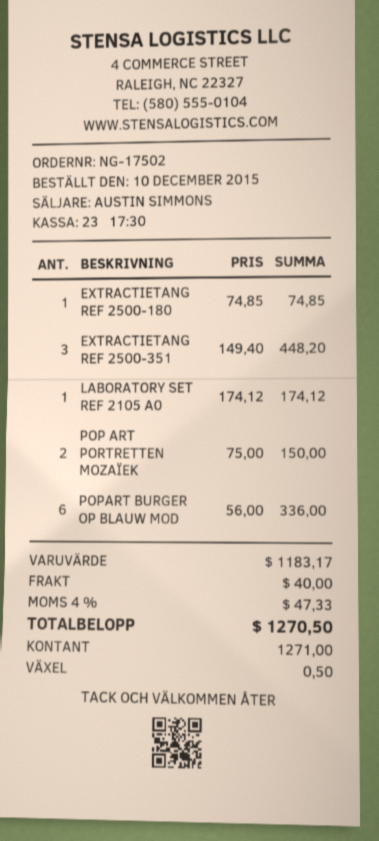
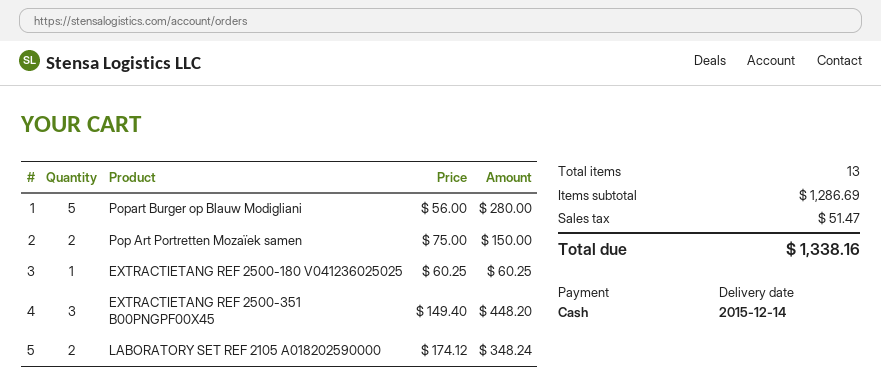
EXTRACTIETANG REF 2500-180: 1 x 74.85 = 74.85 -> 1 x 60.25 = 60.25
LABORATORY SET REF 2105 A0: 1 x 174.12 = 174.12 -> 2 x 174.12 = 348.24
POPART BURGER OP BLAUW MOD: 6 x 56.00 = 336.00 -> 5 x 56.00 = 280.00
subtotal: 1183.17 -> 1286.69
shipping: 40.00 -> none
tax: 47.33 -> 51.47
total: 1270.50 -> 1338.16

